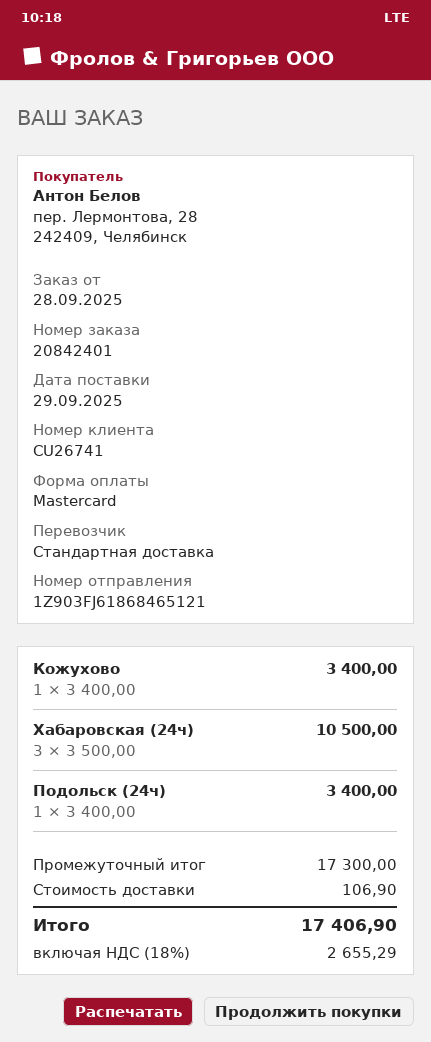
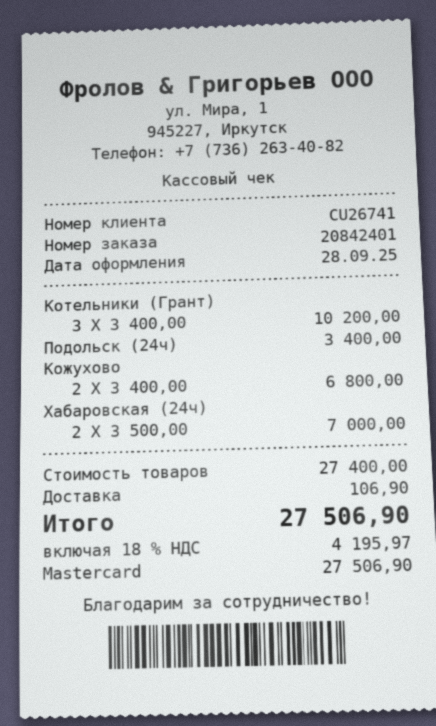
Кожухово: 1 x 3400.00 = 3400.00 -> 2 x 3400.00 = 6800.00
Хабаровская (24ч): 3 x 3500.00 = 10500.00 -> 2 x 3500.00 = 7000.00
Котельники (Грант): none -> 3 x 3400.00 = 10200.00
subtotal: 17300.00 -> 27400.00
tax: 18% = 2655.29 -> 18% = 4195.97
total: 17406.90 -> 27506.90

